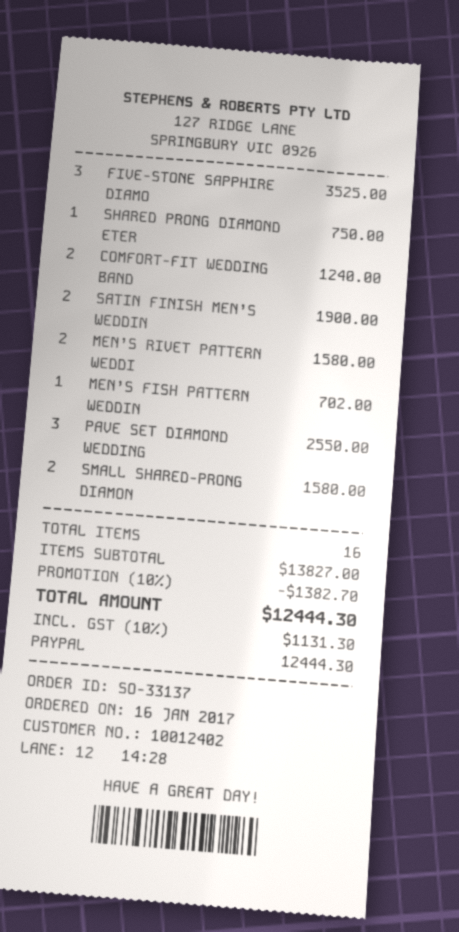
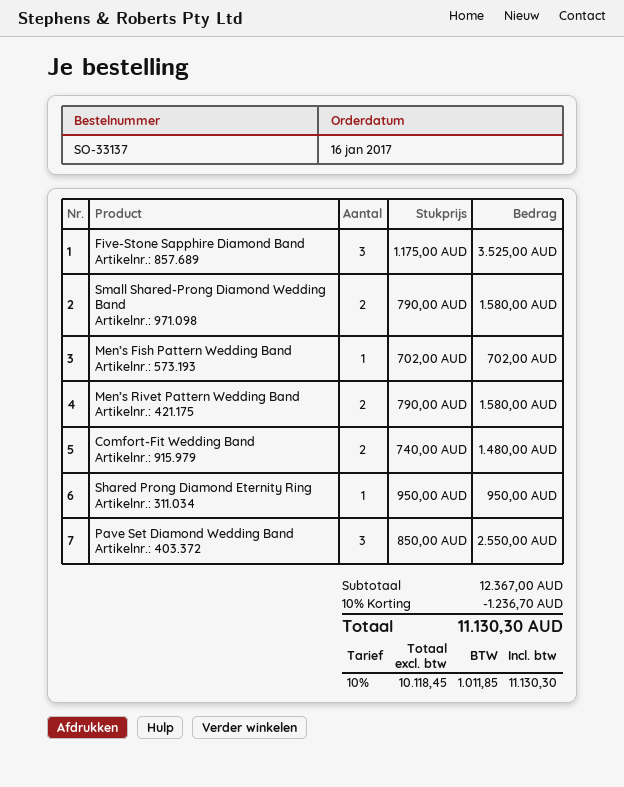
SHARED PRONG DIAMOND ETER: 1 for 750.00 -> 1 for 950.00
COMFORT-FIT WEDDING BAND: 2 for 1240.00 -> 2 for 1480.00
SATIN FINISH MEN’S WEDDIN: 2 for 1900.00 -> none
subtotal: 13827.00 -> 12367.00
discount: 10% = 1382.70 -> 10% = 1236.70
tax: 10% = 1131.30 -> 10% = 1011.85
total: 12444.30 -> 11130.30

